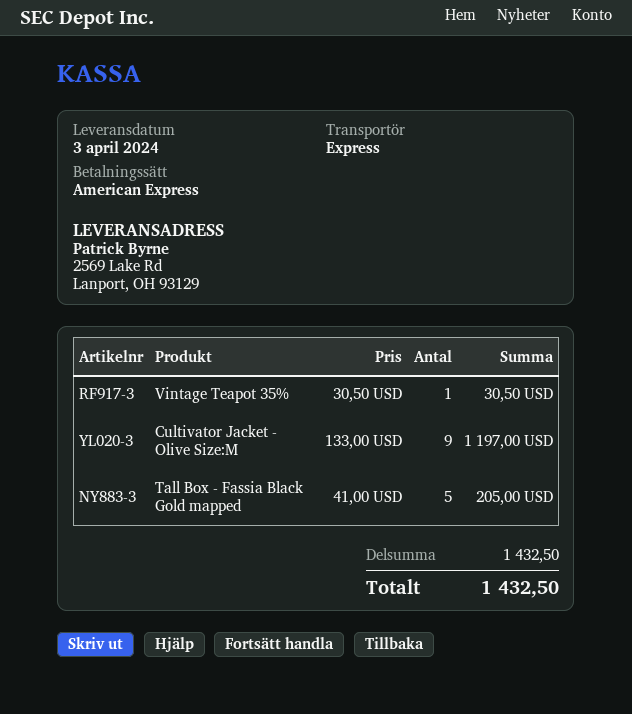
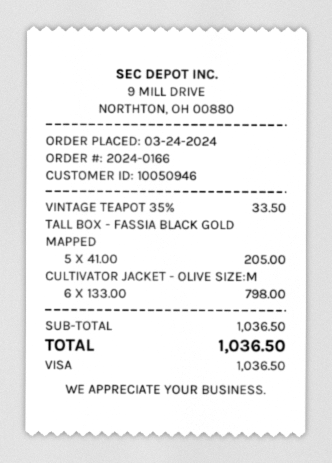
payment method: American Express -> Visa
Vintage Teapot 35%: 1 x 30.50 = 30.50 -> 1 x 33.50 = 33.50
Cultivator Jacket - Olive Size:M: 9 x 133.00 = 1197.00 -> 6 x 133.00 = 798.00
subtotal: 1432.50 -> 1036.50
total: 1432.50 -> 1036.50

